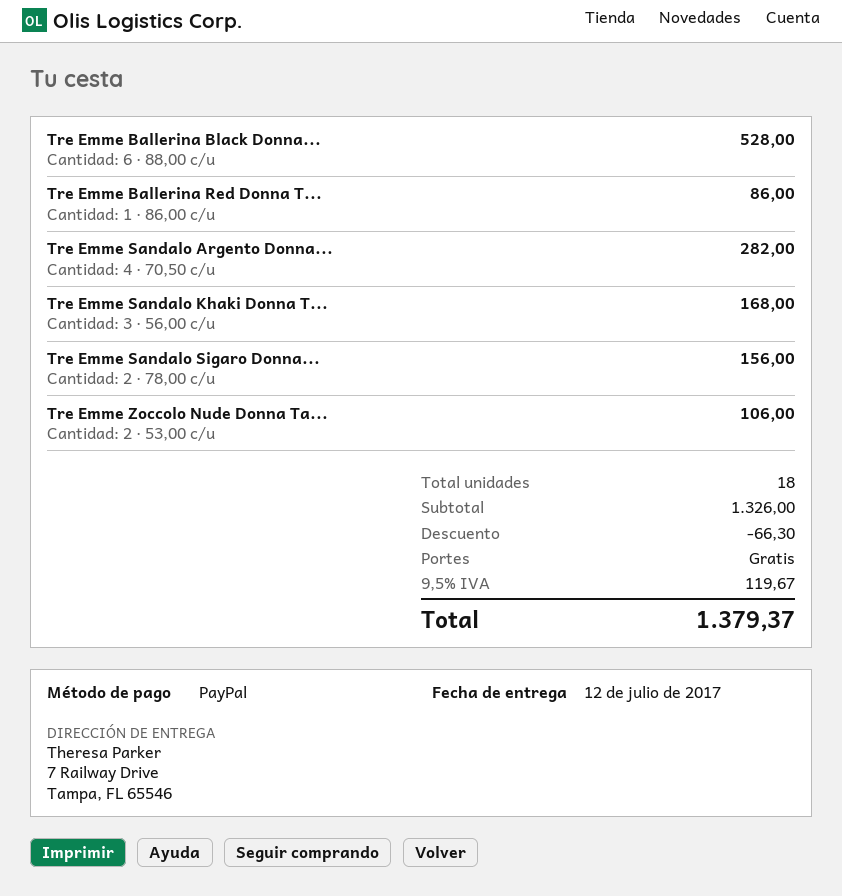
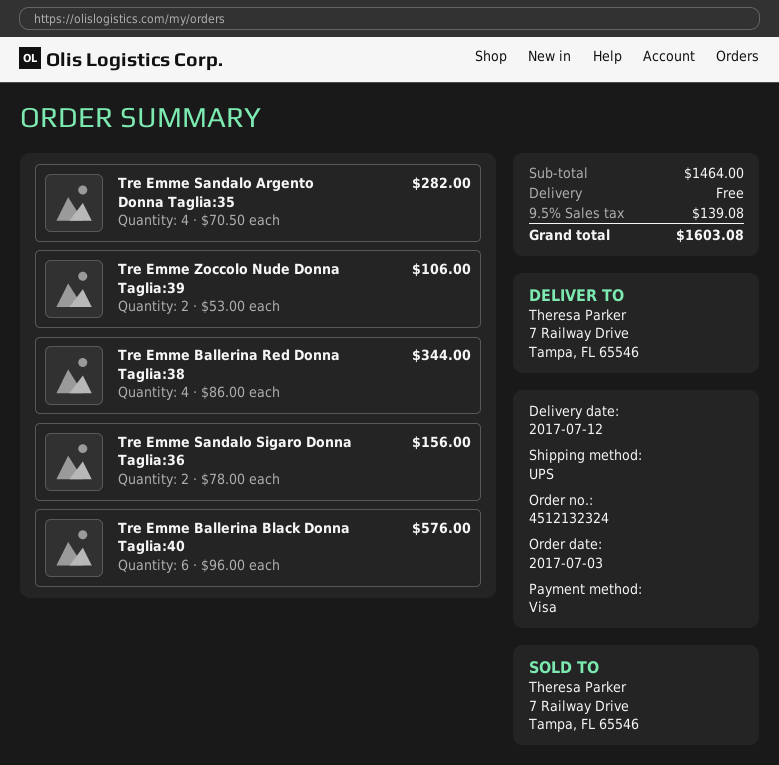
payment method: PayPal -> Visa
Tre Emme Ballerina Black Donna...: 6 x 88.00 = 528.00 -> 6 x 96.00 = 576.00
Tre Emme Ballerina Red Donna T...: 1 x 86.00 = 86.00 -> 4 x 86.00 = 344.00
Tre Emme Sandalo Khaki Donna T...: 3 x 56.00 = 168.00 -> none
subtotal: 1326.00 -> 1464.00
discount: 66.30 -> none
tax: 9.5% = 119.67 -> 9.5% = 139.08
total: 1379.37 -> 1603.08

